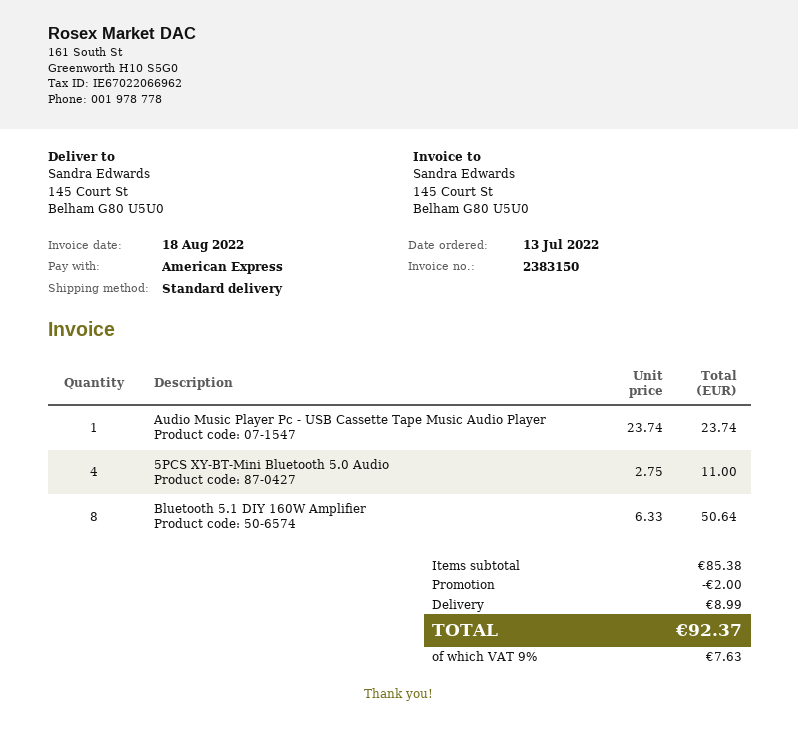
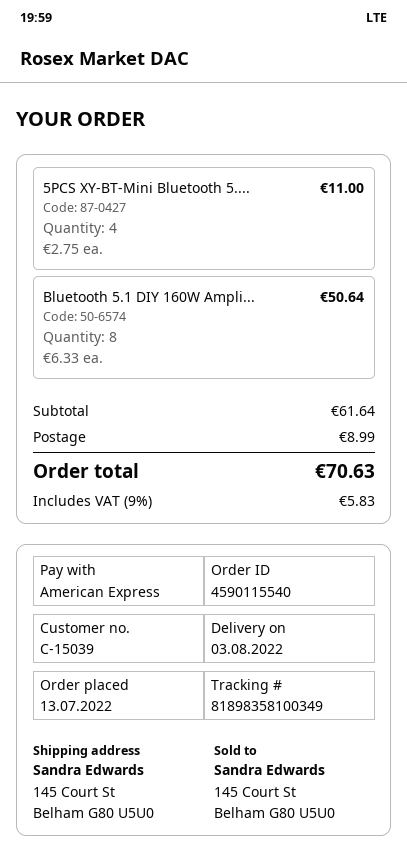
Audio Music Player Pc - USB Cassette Tape Music Audio Player: 1 x 23.74 = 23.74 -> none
subtotal: 85.38 -> 61.64
discount: 2.00 -> none
tax: 9% = 7.63 -> 9% = 5.83
total: 92.37 -> 70.63

